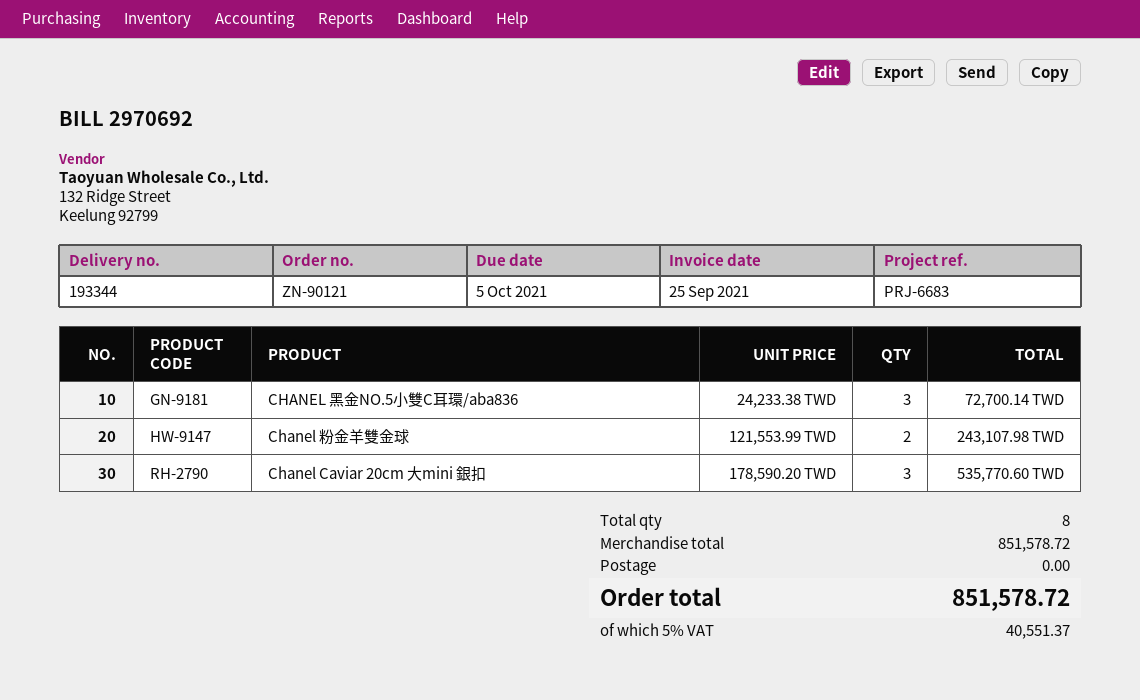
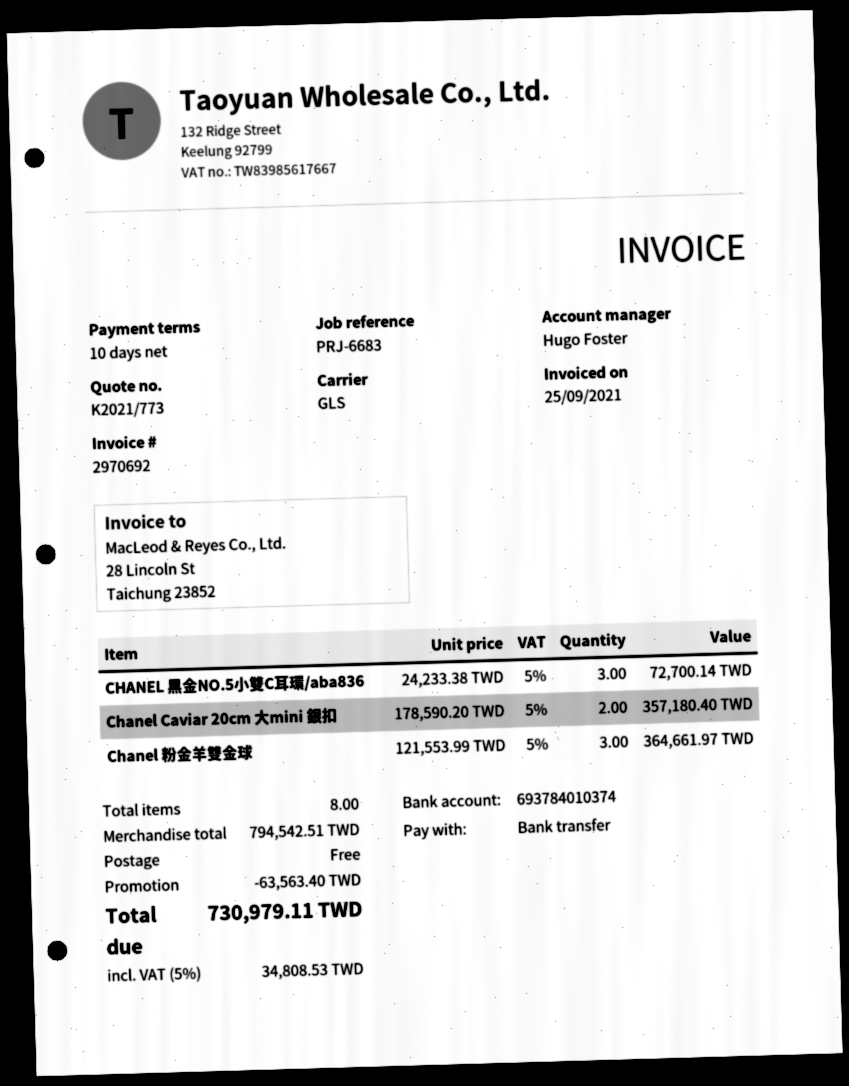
Chanel 粉金羊雙金球: 2 x 121553.99 = 243107.98 -> 3 x 121553.99 = 364661.97
Chanel Caviar 20cm 大mini 銀扣: 3 x 178590.20 = 535770.60 -> 2 x 178590.20 = 357180.40
subtotal: 851578.72 -> 794542.51
discount: none -> 63563.40
tax: 5% = 40551.37 -> 5% = 34808.53
total: 851578.72 -> 730979.11

